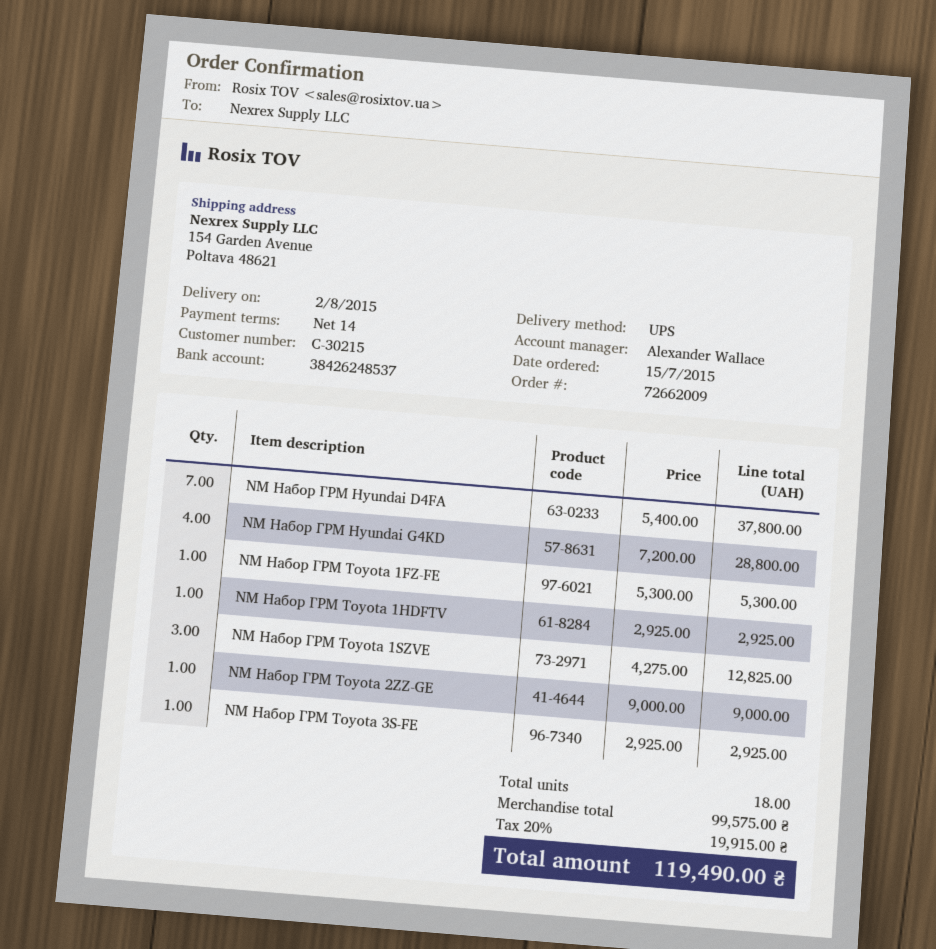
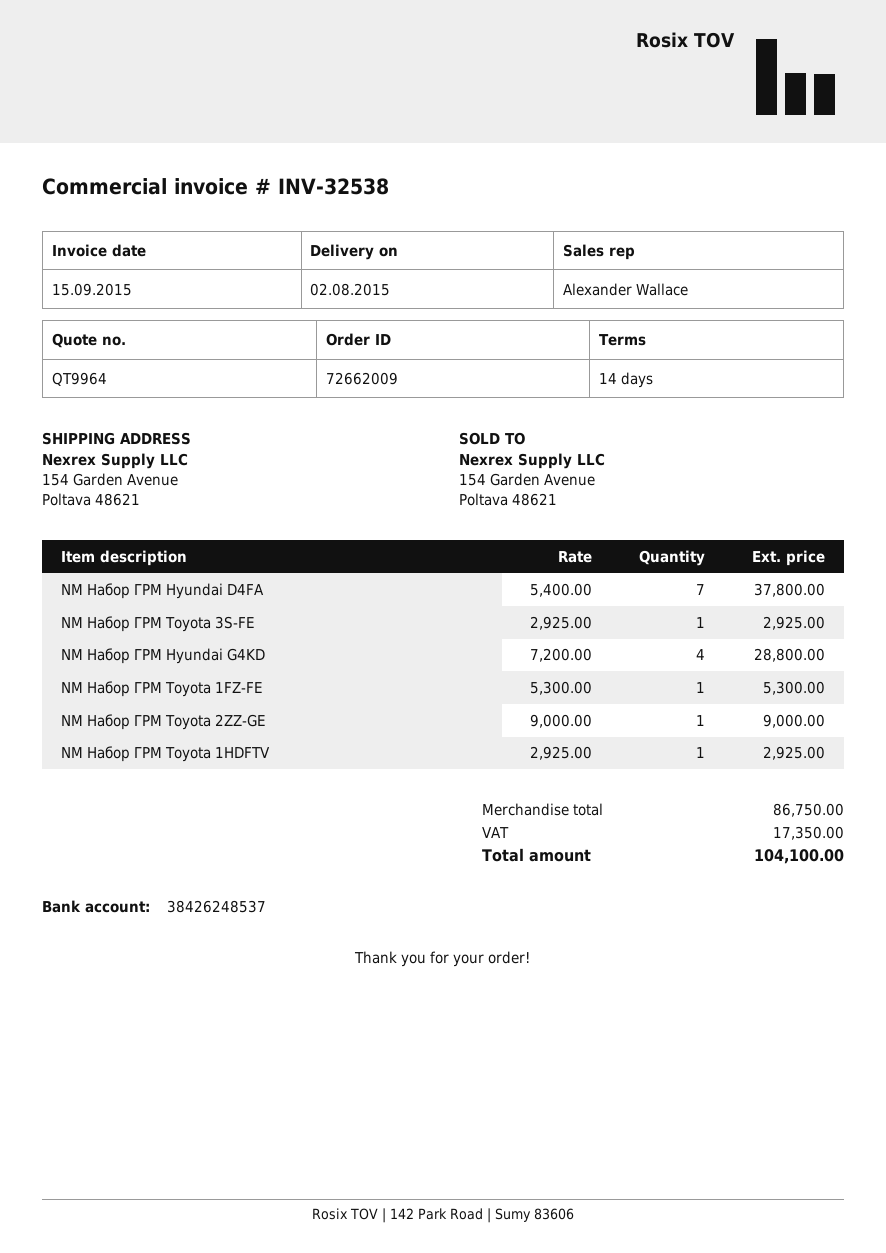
NM Набор ГРМ Toyota 1SZVE: 3 x 4275.00 = 12825.00 -> none
subtotal: 99575.00 -> 86750.00
tax: 19915.00 -> 17350.00
total: 119490.00 -> 104100.00

